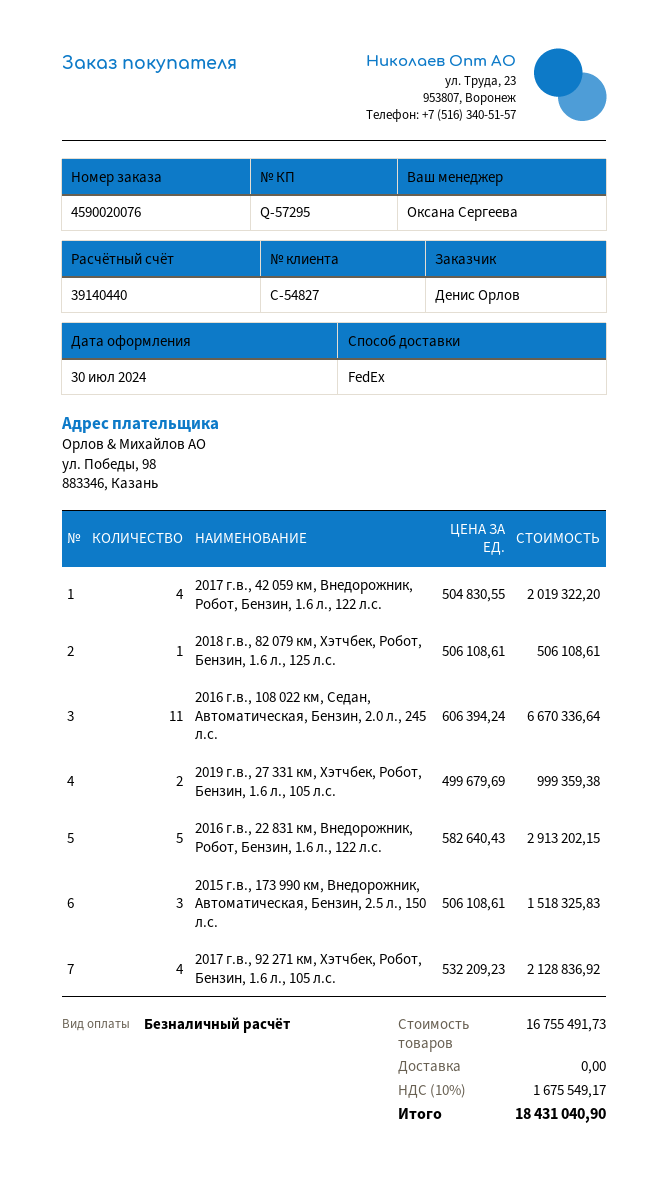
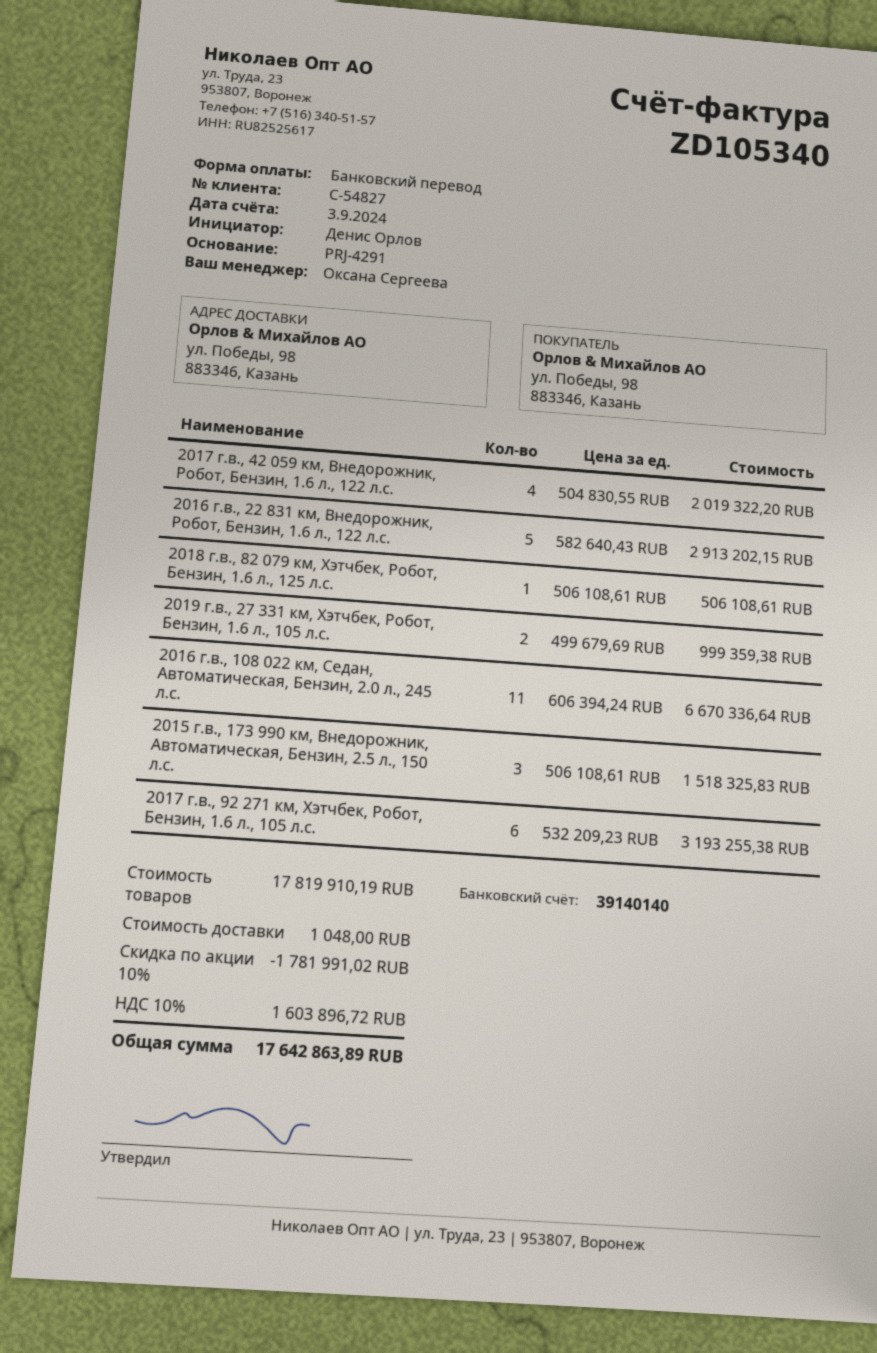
bank account: 39140440 -> 39140140
2017 г.в., 92 271 км, Хэтчбек, Робот, Бензин, 1.6 л., 105 л.с.: 4 x 532209.23 = 2128836.92 -> 6 x 532209.23 = 3193255.38
subtotal: 16755491.73 -> 17819910.19
discount: none -> 10% = 1781991.02
shipping: 0.00 -> 1048.00
tax: 10% = 1675549.17 -> 10% = 1603896.72
total: 18431040.90 -> 17642863.89

